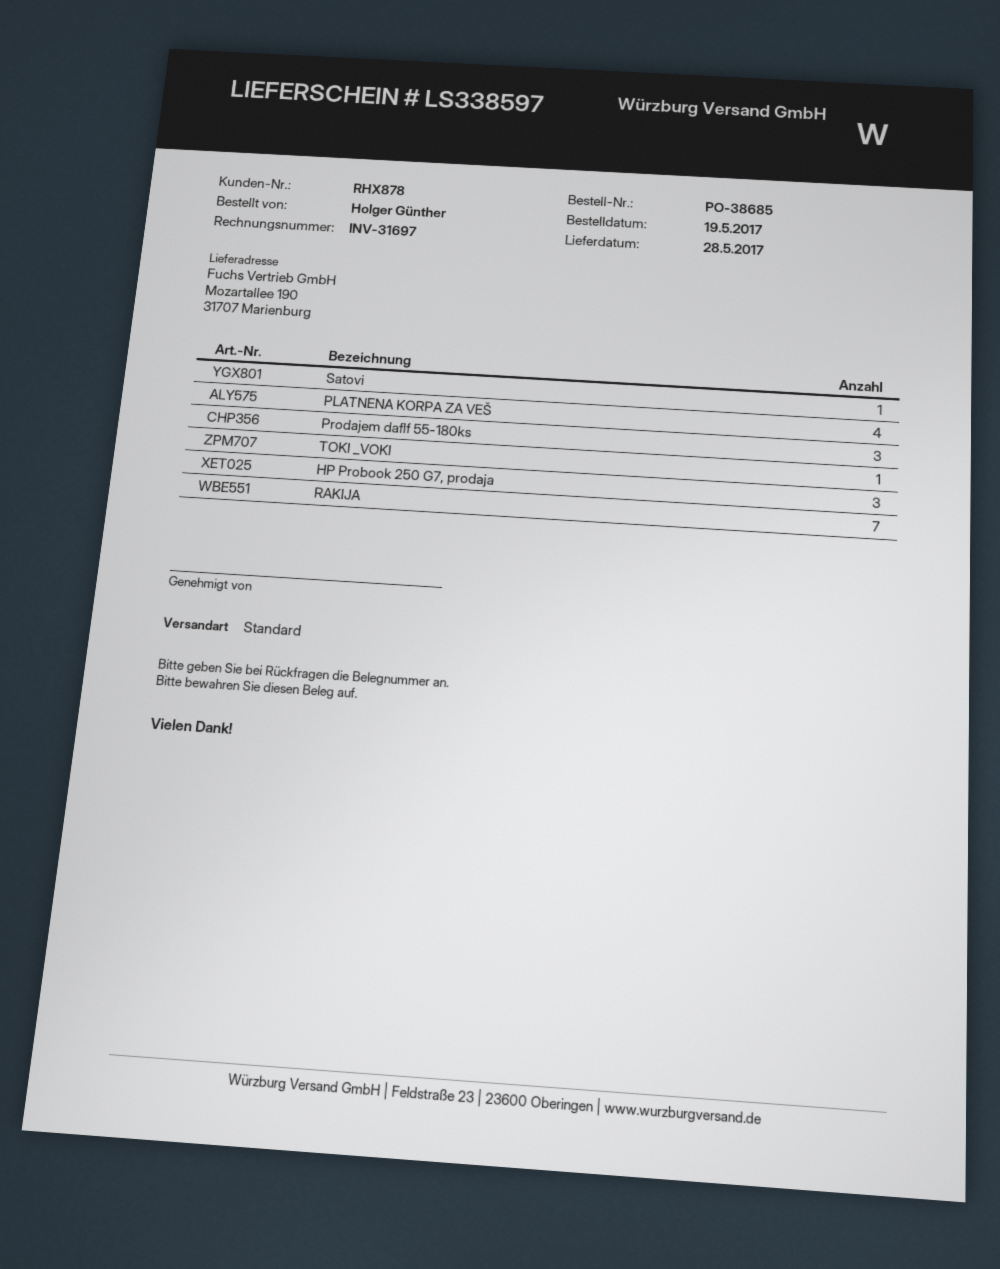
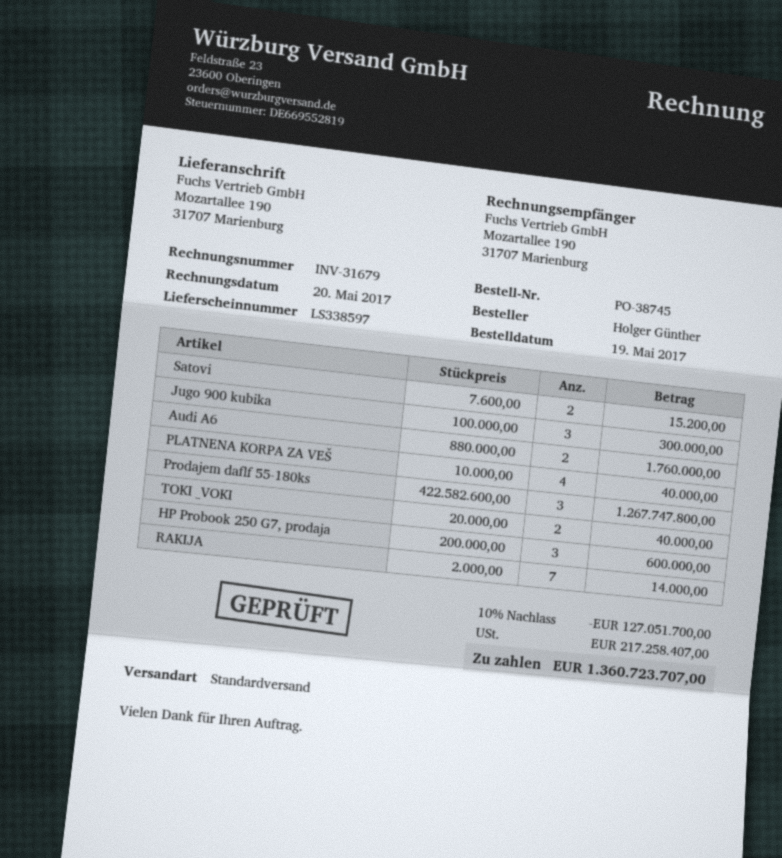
order number: PO-38685 -> PO-38745
invoice number: INV-31697 -> INV-31679
Satovi: 1 -> 2
TOKI _VOKI: 1 -> 2
Jugo 900 kubika: none -> 3
Audi A6: none -> 2

